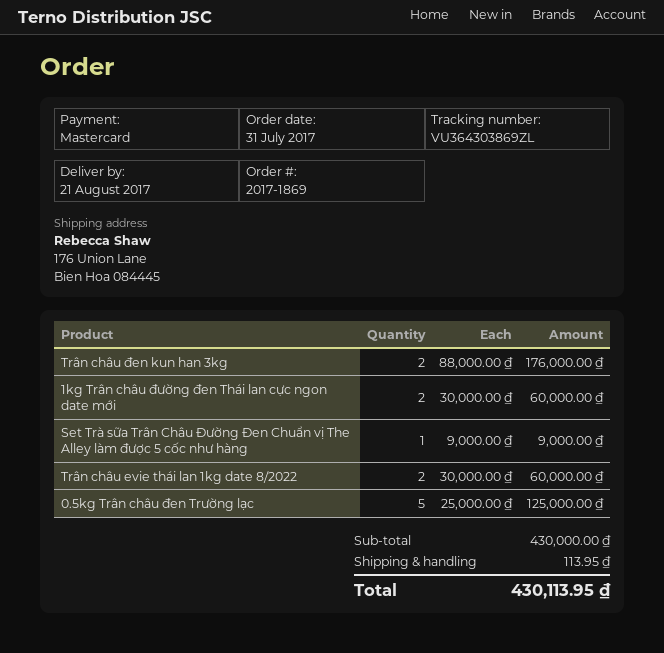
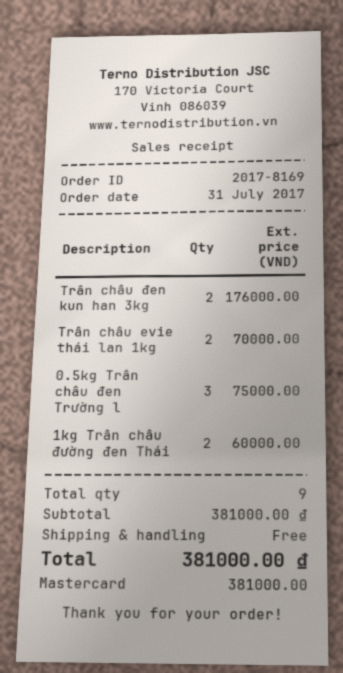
order number: 2017-1869 -> 2017-8169
Set Trà sữa Trân Châu Đường Đen Chuẩn vị The Alley làm được 5 cốc như hàng: 1 for 9000.00 -> none
Trân châu evie thái lan 1kg date 8/2022: 2 for 60000.00 -> 2 for 70000.00
0.5kg Trân châu đen Trường lạc: 5 for 125000.00 -> 3 for 75000.00
subtotal: 430000.00 -> 381000.00
shipping: 113.95 -> 0.00
total: 430113.95 -> 381000.00

